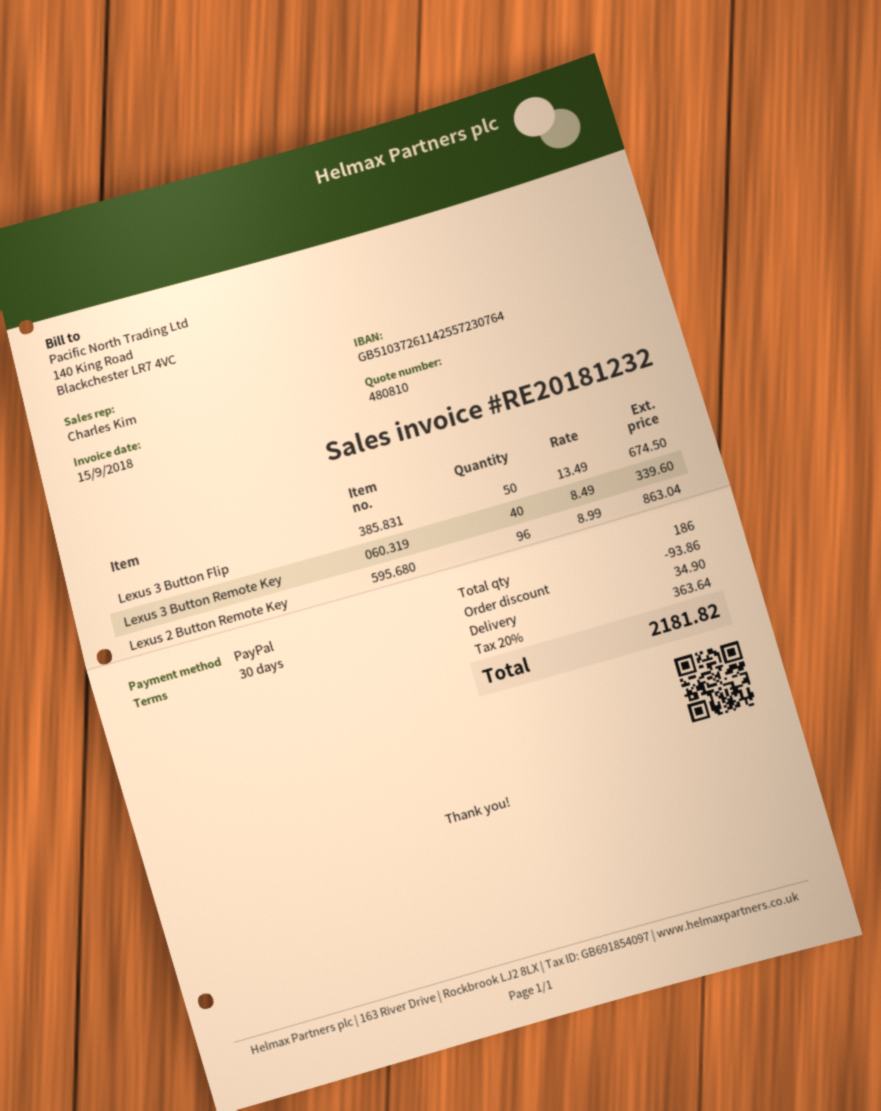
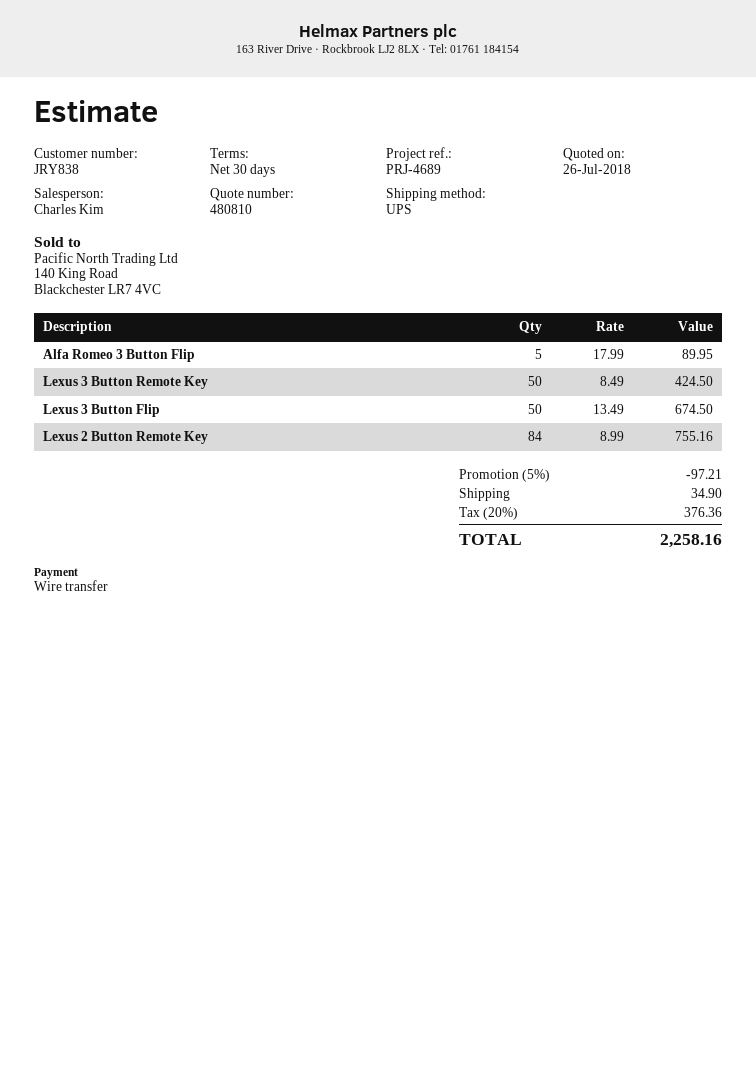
payment method: PayPal -> bank transfer
Lexus 3 Button Remote Key: 40 x 8.49 = 339.60 -> 50 x 8.49 = 424.50
Lexus 2 Button Remote Key: 96 x 8.99 = 863.04 -> 84 x 8.99 = 755.16
Alfa Romeo 3 Button Flip: none -> 5 x 17.99 = 89.95
discount: 93.86 -> 97.21
tax: 20% = 363.64 -> 20% = 376.36
total: 2181.82 -> 2258.16

